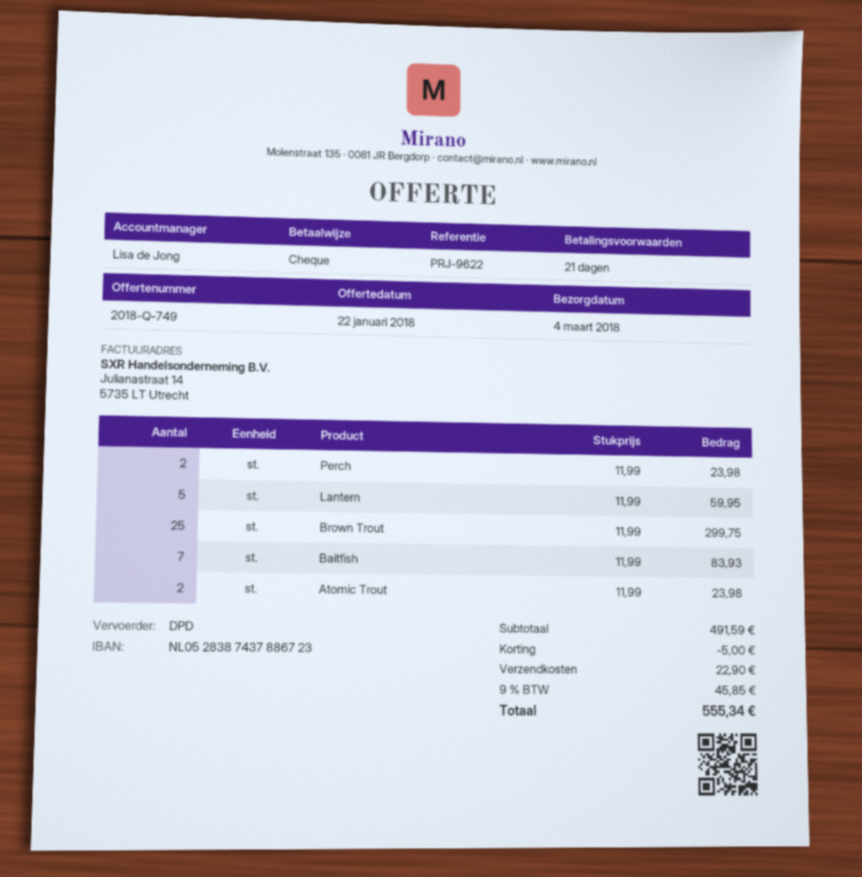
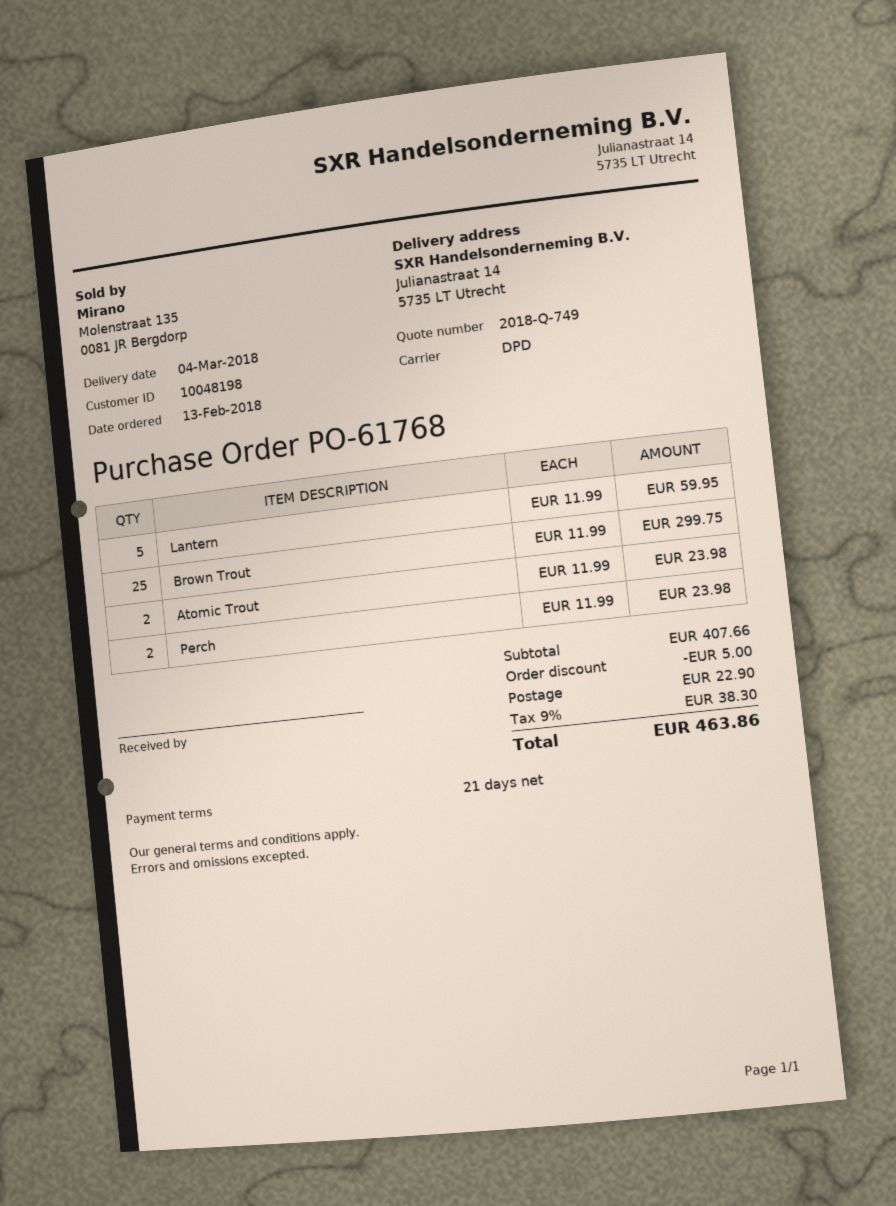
Baitfish: 7 x 11.99 = 83.93 -> none
subtotal: 491.59 -> 407.66
tax: 9% = 45.85 -> 9% = 38.30
total: 555.34 -> 463.86

